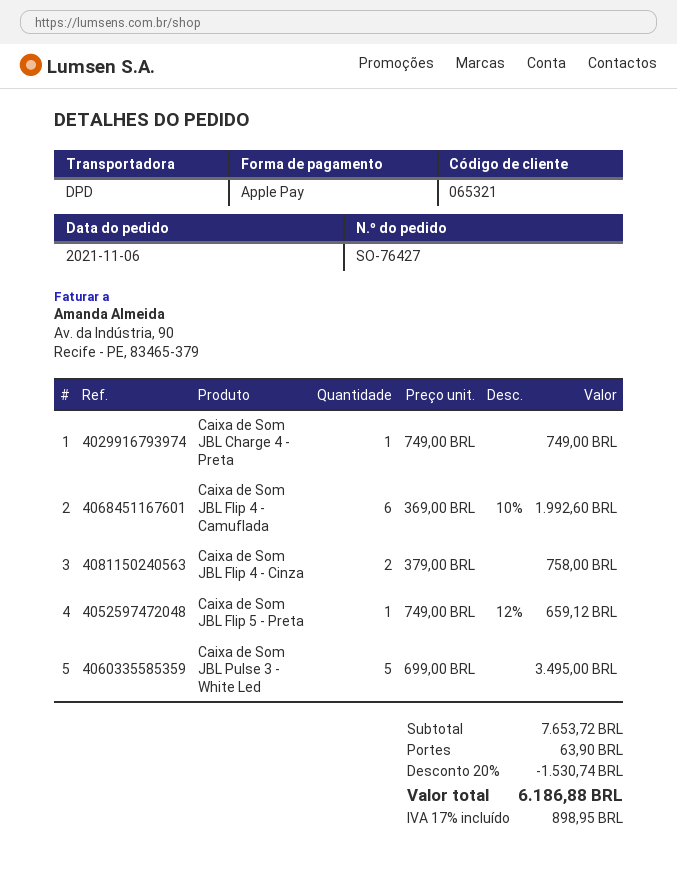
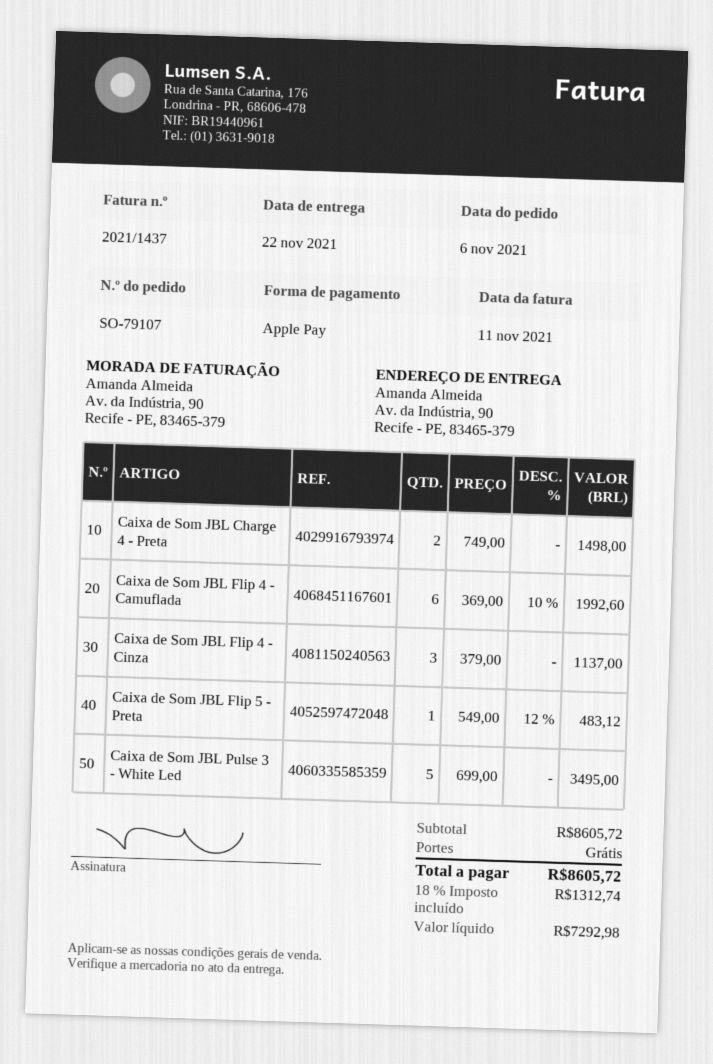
order number: SO-76427 -> SO-79107
Caixa de Som JBL Charge 4 - Preta: 1 x 749.00 = 749.00 -> 2 x 749.00 = 1498.00
Caixa de Som JBL Flip 4 - Cinza: 2 x 379.00 = 758.00 -> 3 x 379.00 = 1137.00
Caixa de Som JBL Flip 5 - Preta: 1 x 749.00 - 12% = 659.12 -> 1 x 549.00 - 12% = 483.12
subtotal: 7653.72 -> 8605.72
discount: 20% = 1530.74 -> none
shipping: 63.90 -> 0.00
tax: 17% = 898.95 -> 18% = 1312.74
total: 6186.88 -> 8605.72

